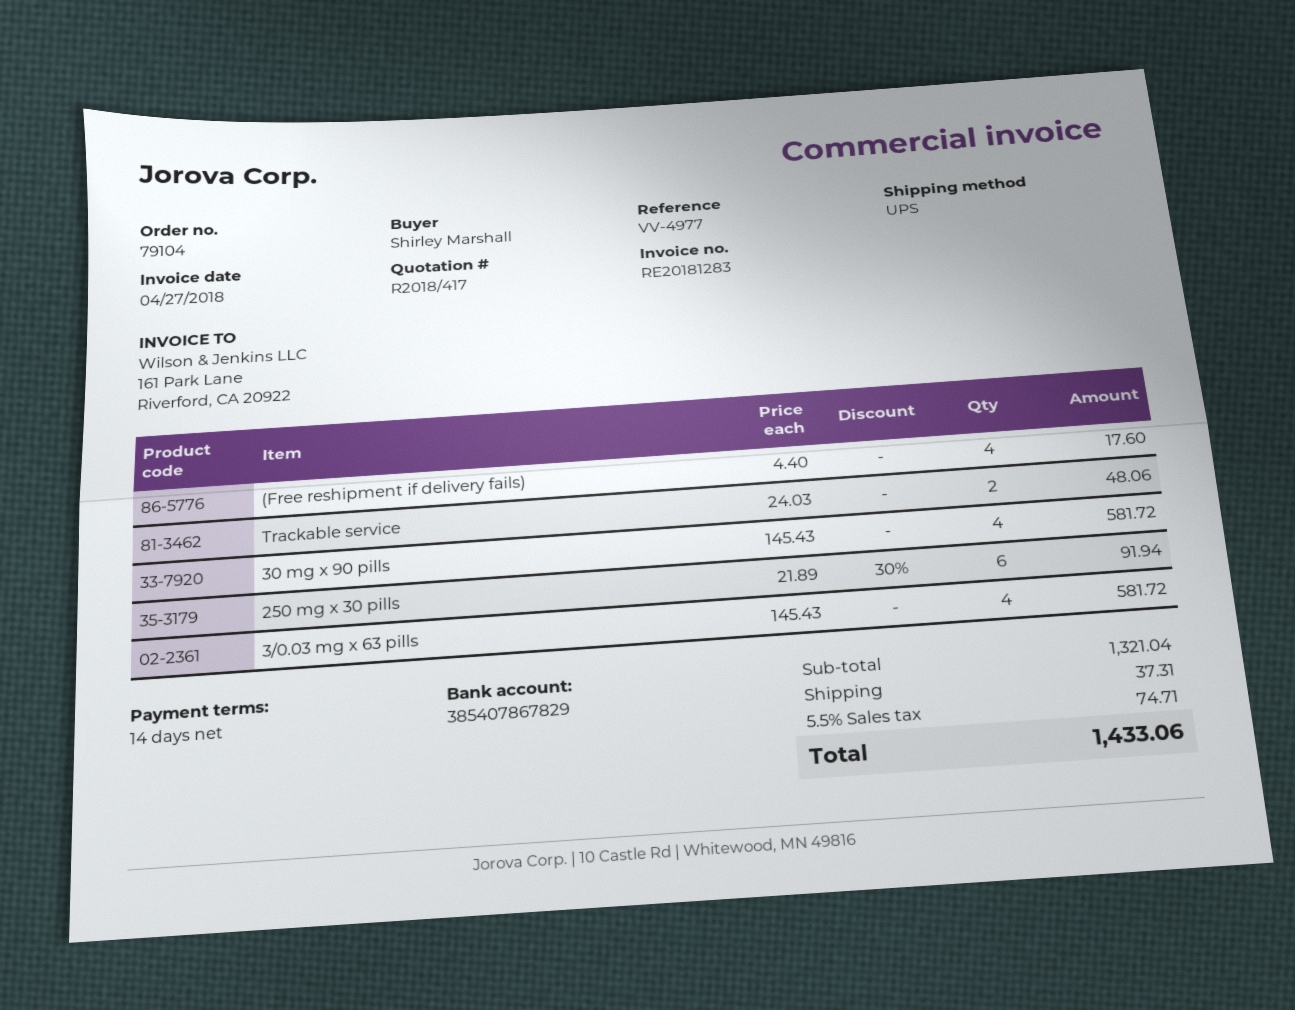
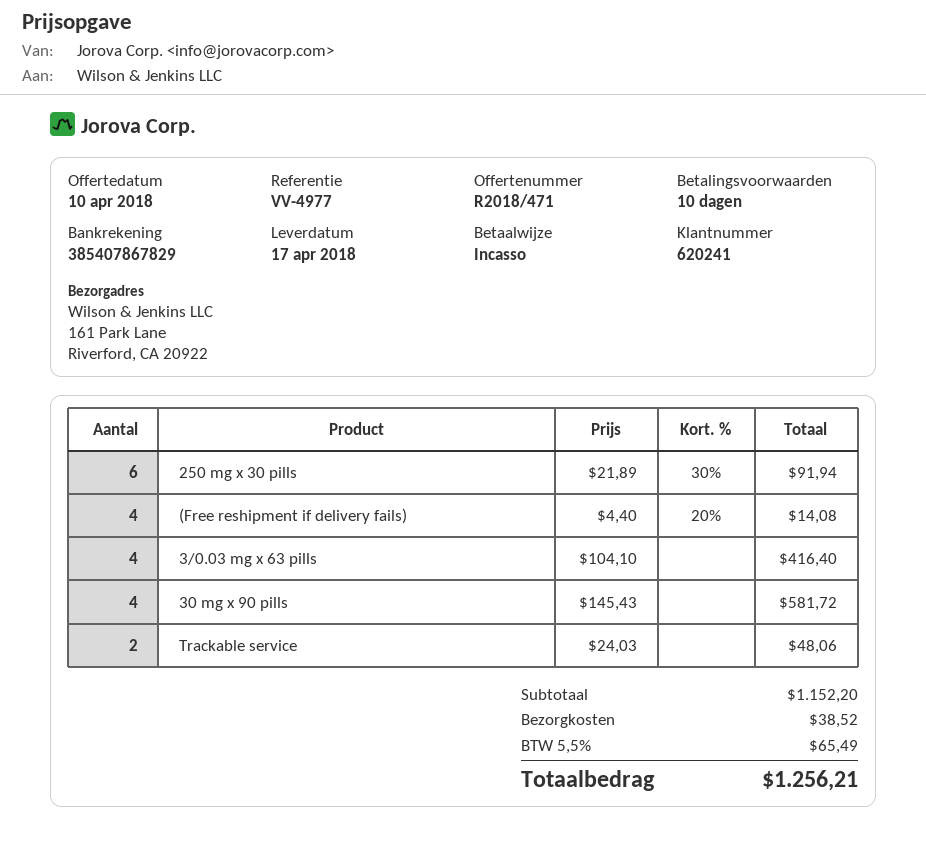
quote number: R2018/417 -> R2018/471
payment terms: 14 days -> 10 days
(Free reshipment if delivery fails): 4 x 4.40 = 17.60 -> 4 x 4.40 - 20% = 14.08
3/0.03 mg x 63 pills: 4 x 145.43 = 581.72 -> 4 x 104.10 = 416.40
subtotal: 1321.04 -> 1152.20
shipping: 37.31 -> 38.52
tax: 5.5% = 74.71 -> 5.5% = 65.49
total: 1433.06 -> 1256.21

